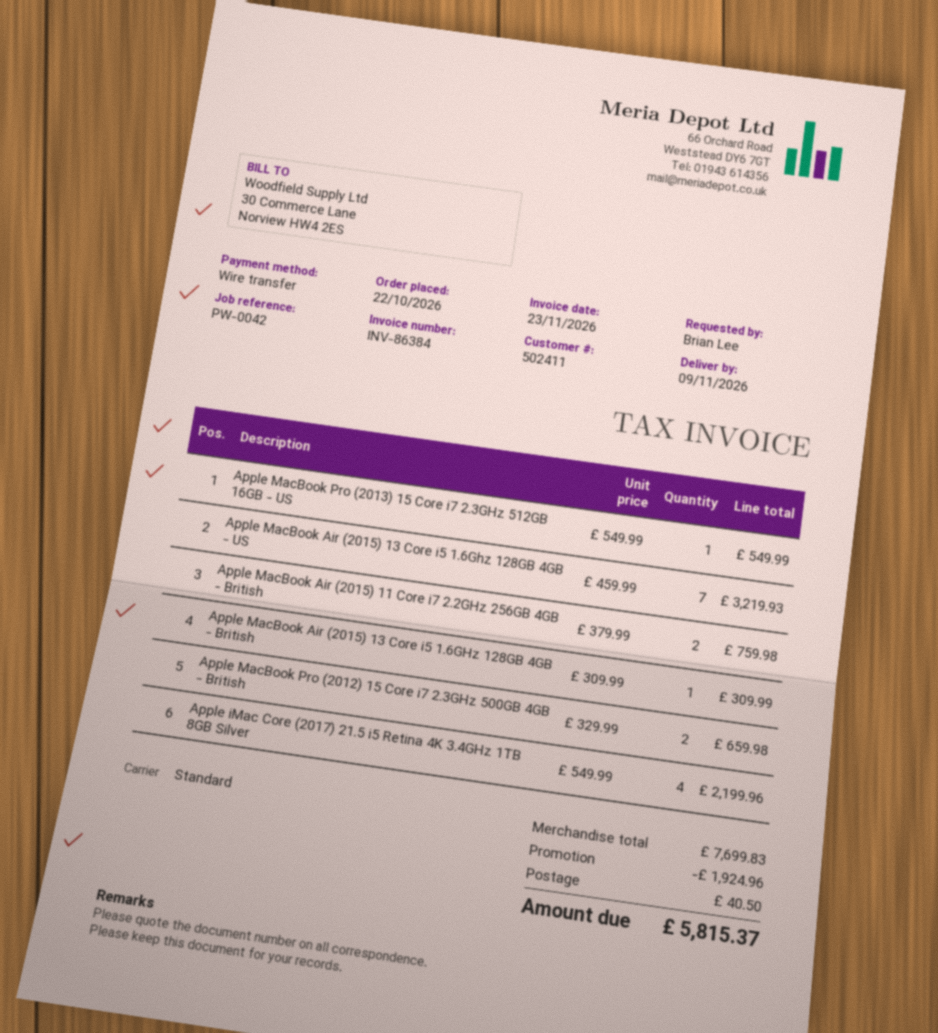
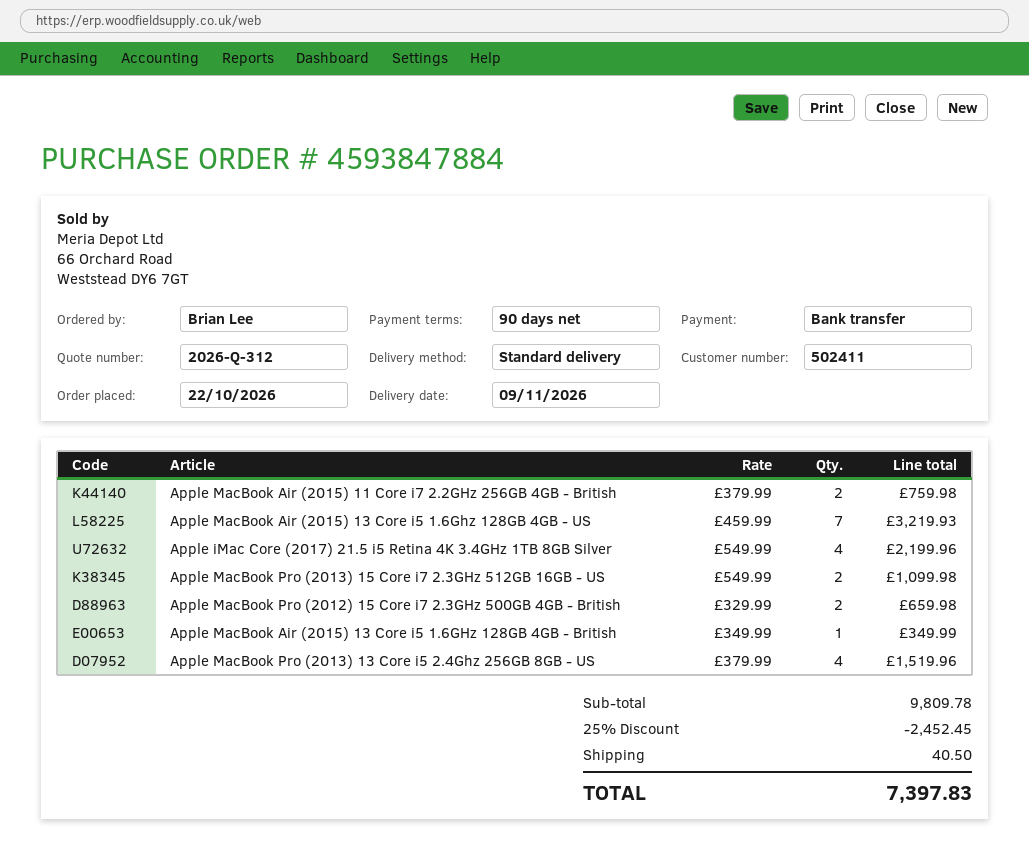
Apple MacBook Pro (2013) 15 Core i7 2.3GHz 512GB 16GB - US: 1 x 549.99 = 549.99 -> 2 x 549.99 = 1099.98
Apple MacBook Air (2015) 13 Core i5 1.6GHz 128GB 4GB - British: 1 x 309.99 = 309.99 -> 1 x 349.99 = 349.99
Apple MacBook Pro (2013) 13 Core i5 2.4Ghz 256GB 8GB - US: none -> 4 x 379.99 = 1519.96
subtotal: 7699.83 -> 9809.78
discount: 1924.96 -> 2452.45
total: 5815.37 -> 7397.83

